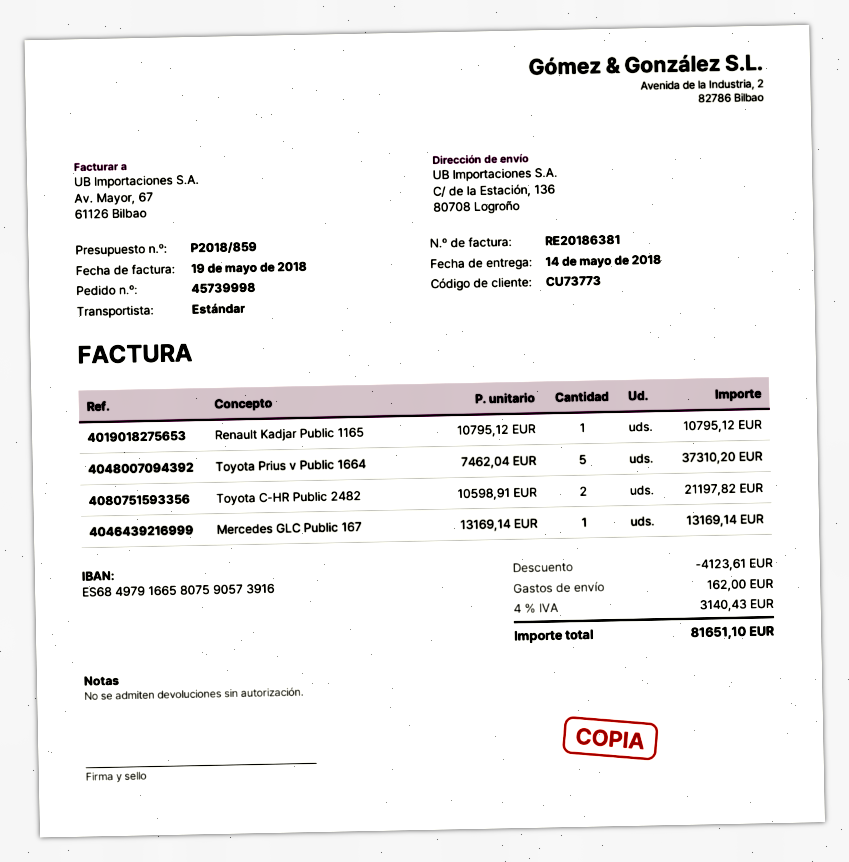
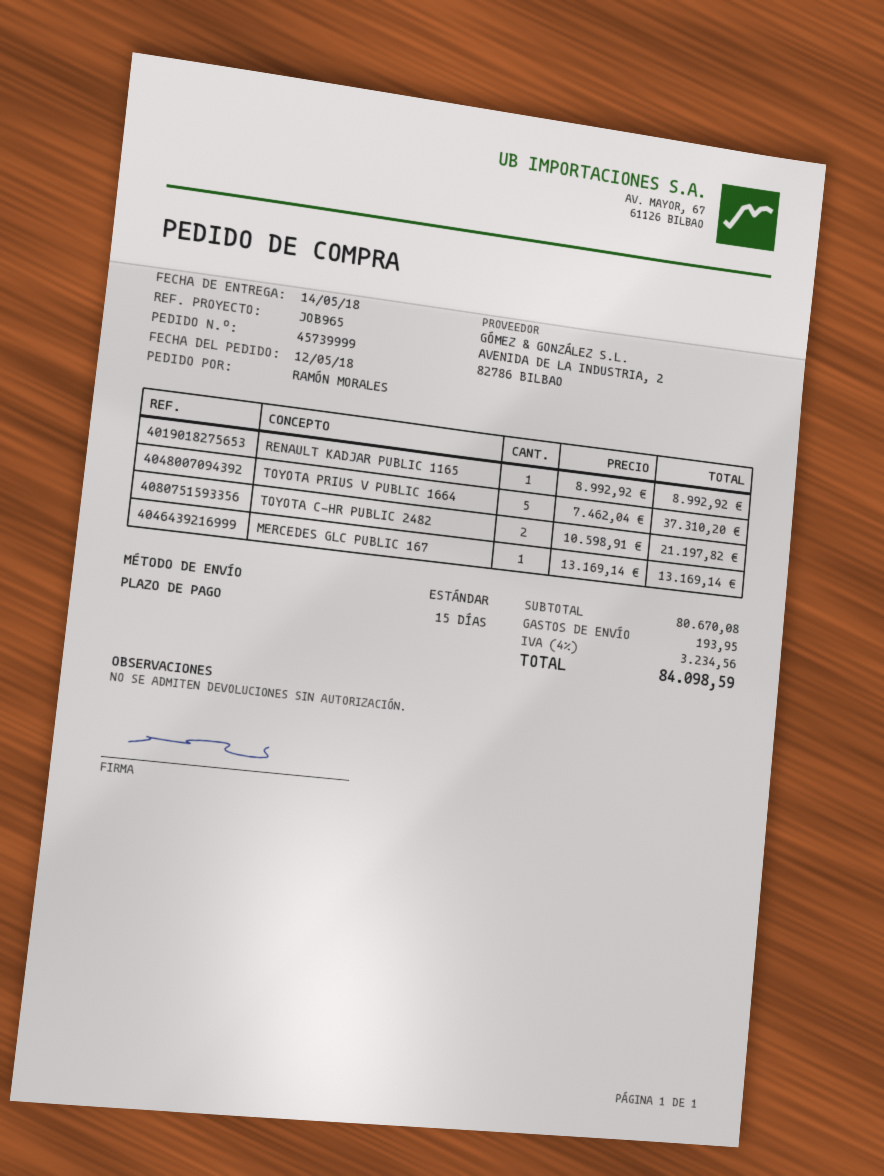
order number: 45739998 -> 45739999
Renault Kadjar Public 1165: 1 x 10795.12 = 10795.12 -> 1 x 8992.92 = 8992.92
discount: 4123.61 -> none
shipping: 162.00 -> 193.95
tax: 4% = 3140.43 -> 4% = 3234.56
total: 81651.10 -> 84098.59

